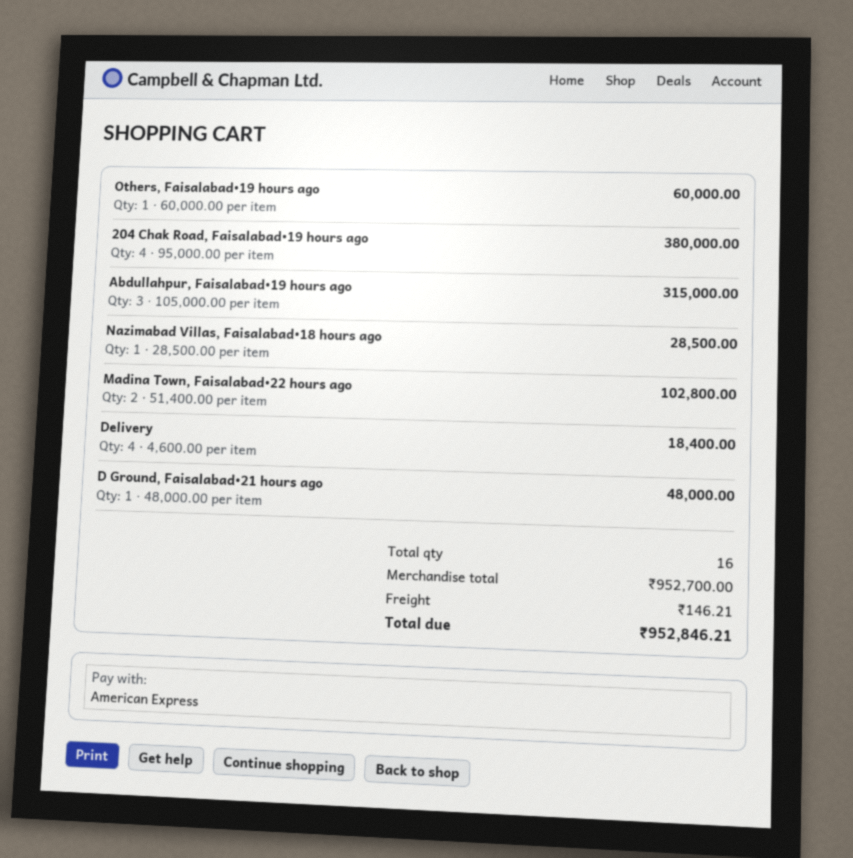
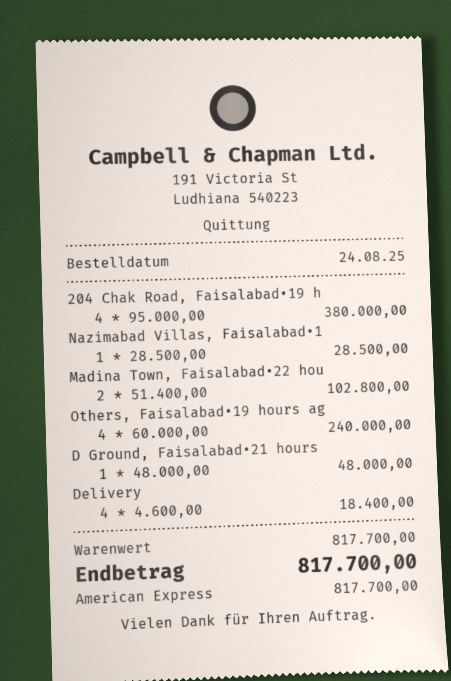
Others, Faisalabad•19 hours ago: 1 x 60000.00 = 60000.00 -> 4 x 60000.00 = 240000.00
Abdullahpur, Faisalabad•19 hours ago: 3 x 105000.00 = 315000.00 -> none
subtotal: 952700.00 -> 817700.00
shipping: 146.21 -> none
total: 952846.21 -> 817700.00

